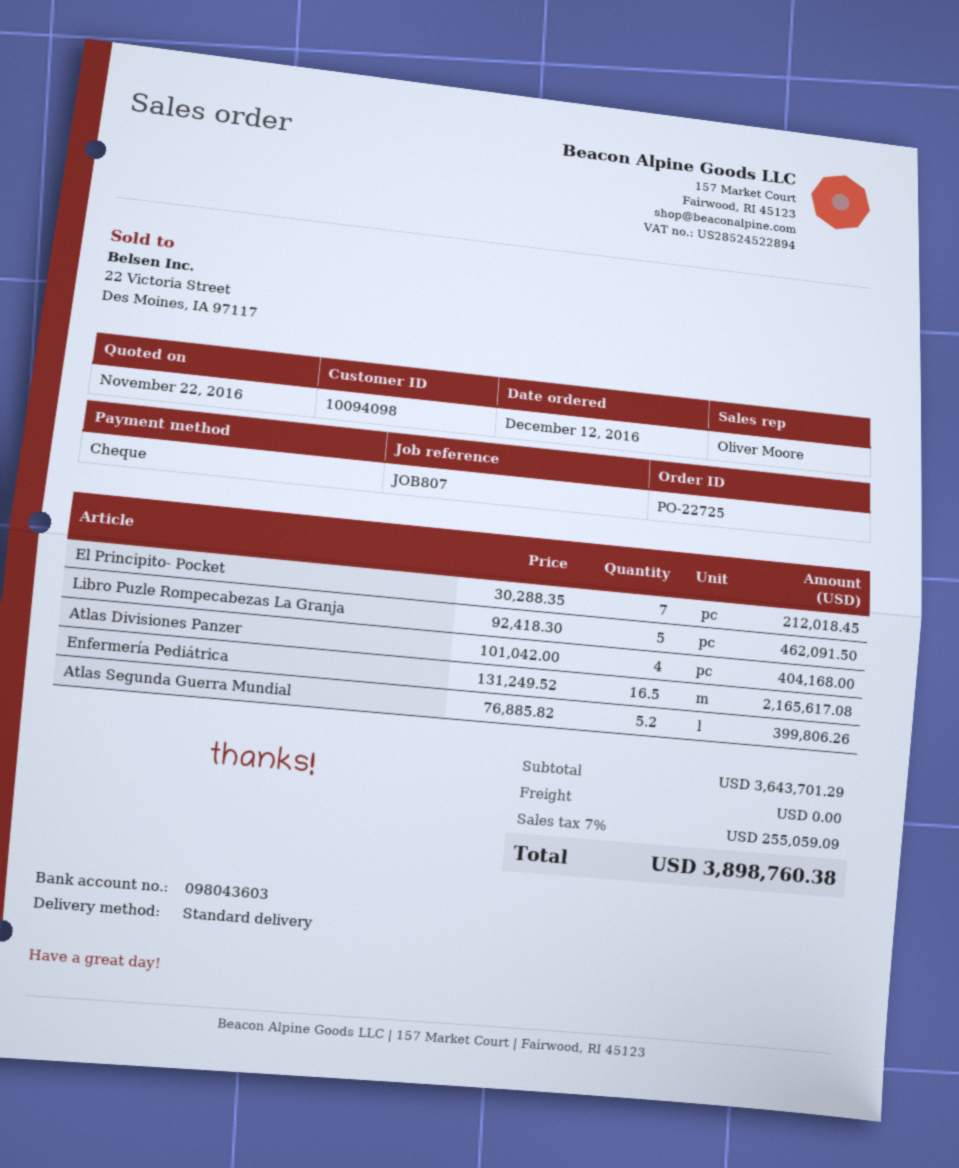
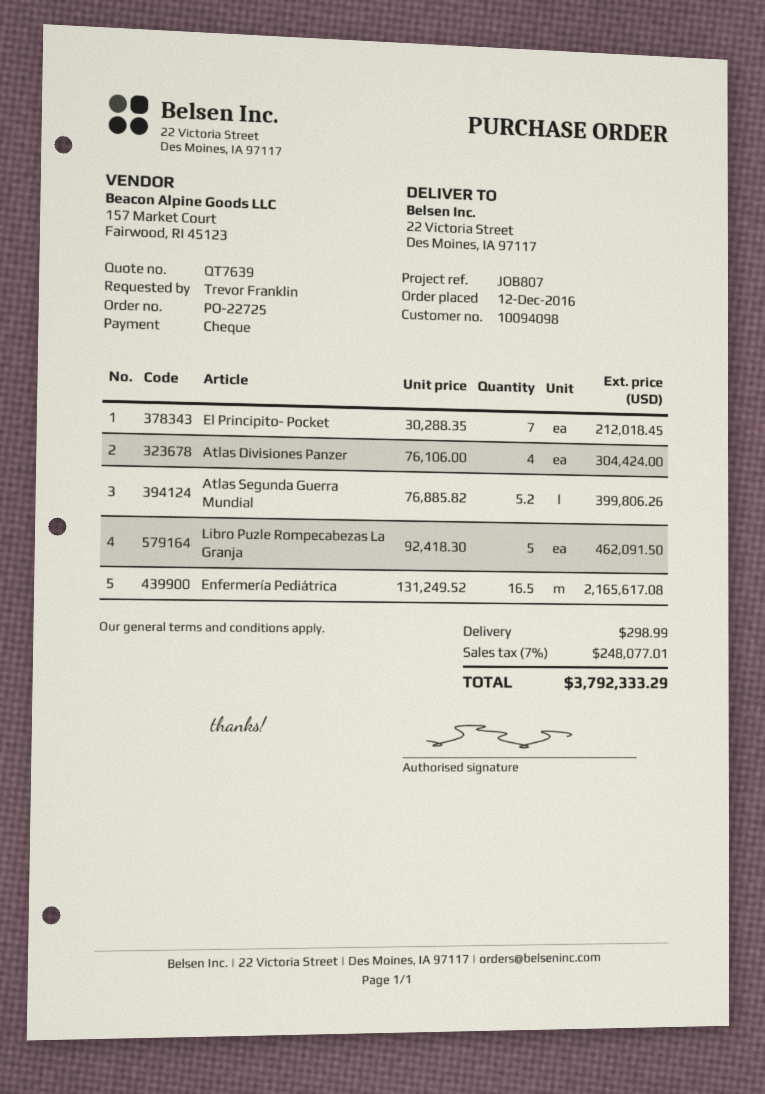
Atlas Divisiones Panzer: 4 x 101042.00 = 404168.00 -> 4 x 76106.00 = 304424.00
shipping: 0.00 -> 298.99
tax: 7% = 255059.09 -> 7% = 248077.01
total: 3898760.38 -> 3792333.29

